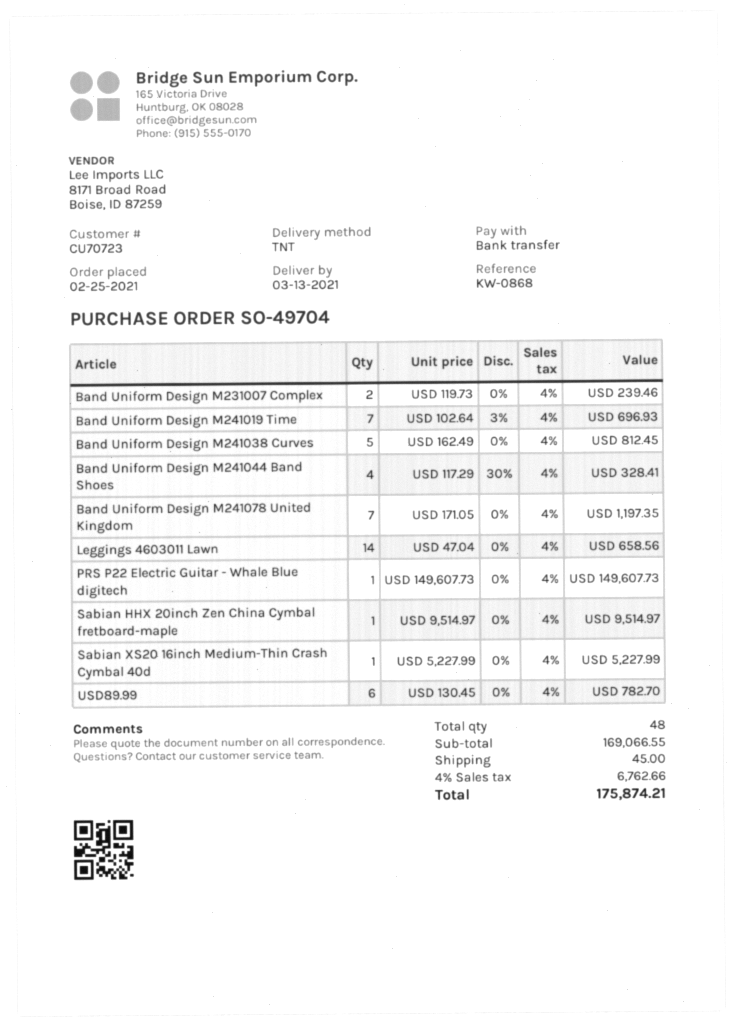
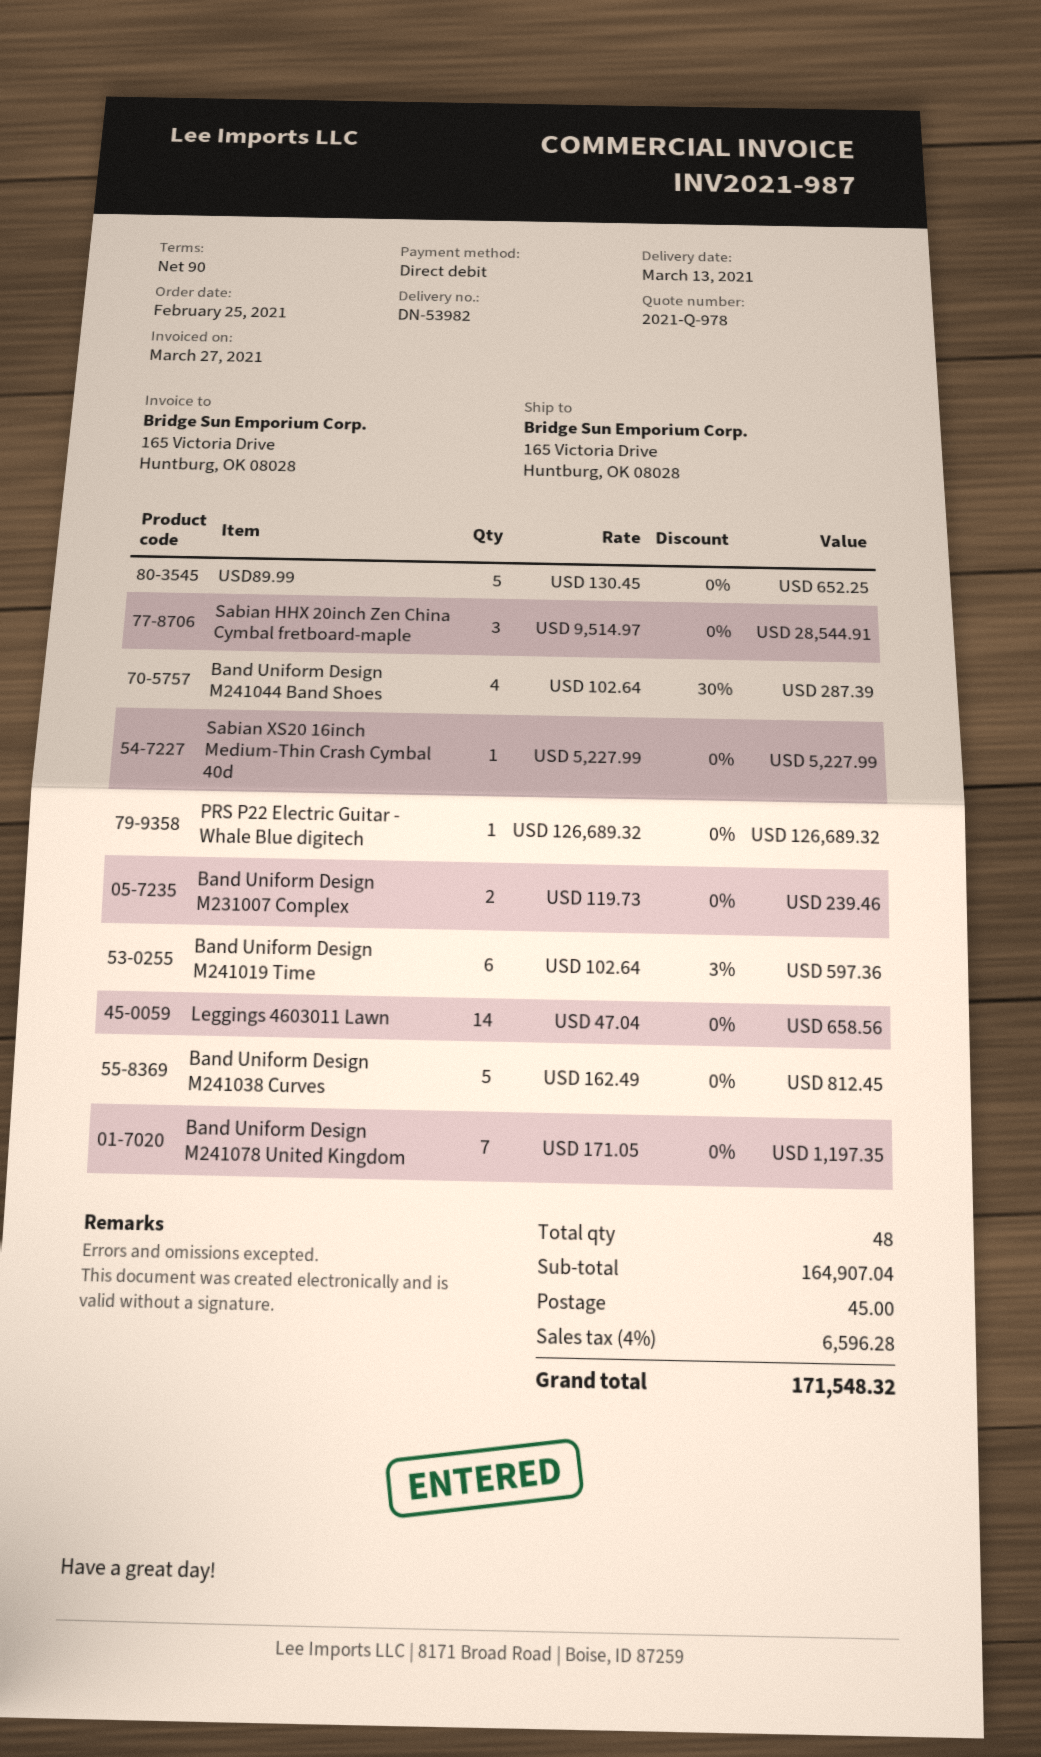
payment method: bank transfer -> direct debit
Band Uniform Design M241019 Time: 7 x 102.64 - 3% = 696.93 -> 6 x 102.64 - 3% = 597.36
Band Uniform Design M241044 Band Shoes: 4 x 117.29 - 30% = 328.41 -> 4 x 102.64 - 30% = 287.39
PRS P22 Electric Guitar - Whale Blue digitech: 1 x 149607.73 = 149607.73 -> 1 x 126689.32 = 126689.32
Sabian HHX 20inch Zen China Cymbal fretboard-maple: 1 x 9514.97 = 9514.97 -> 3 x 9514.97 = 28544.91
USD89.99: 6 x 130.45 = 782.70 -> 5 x 130.45 = 652.25
subtotal: 169066.55 -> 164907.04
tax: 4% = 6762.66 -> 4% = 6596.28
total: 175874.21 -> 171548.32

